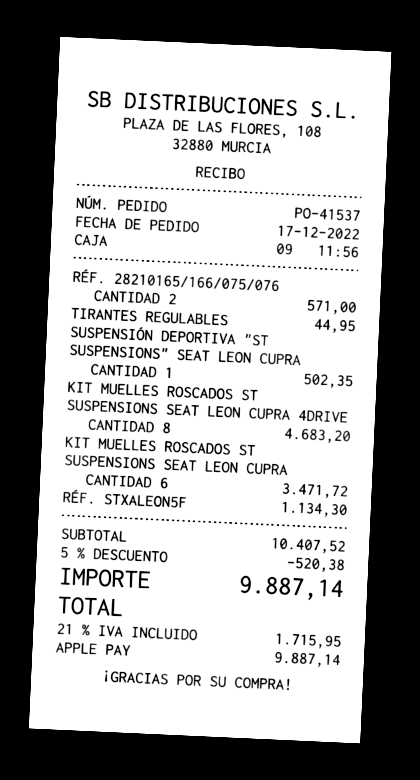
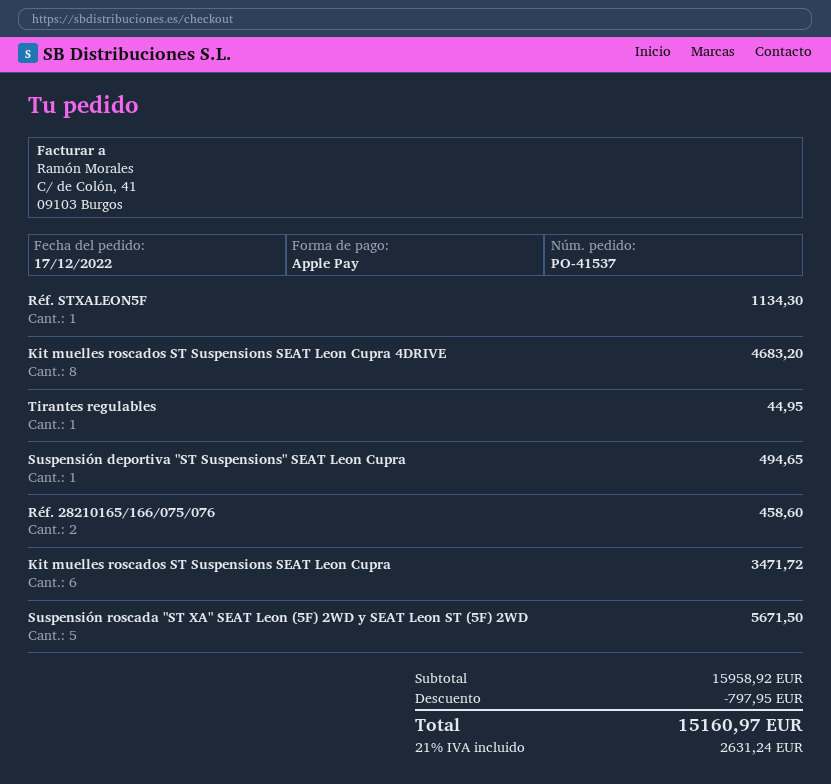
RÉF. 28210165/166/075/076: 2 for 571.00 -> 2 for 458.60
SUSPENSIÓN DEPORTIVA "ST SUSPENSIONS" SEAT LEON CUPRA: 1 for 502.35 -> 1 for 494.65
Suspensión roscada "ST XA" SEAT Leon (5F) 2WD y SEAT Leon ST (5F) 2WD: none -> 5 for 5671.50
subtotal: 10407.52 -> 15958.92
discount: 520.38 -> 797.95
tax: 21% = 1715.95 -> 21% = 2631.24
total: 9887.14 -> 15160.97

